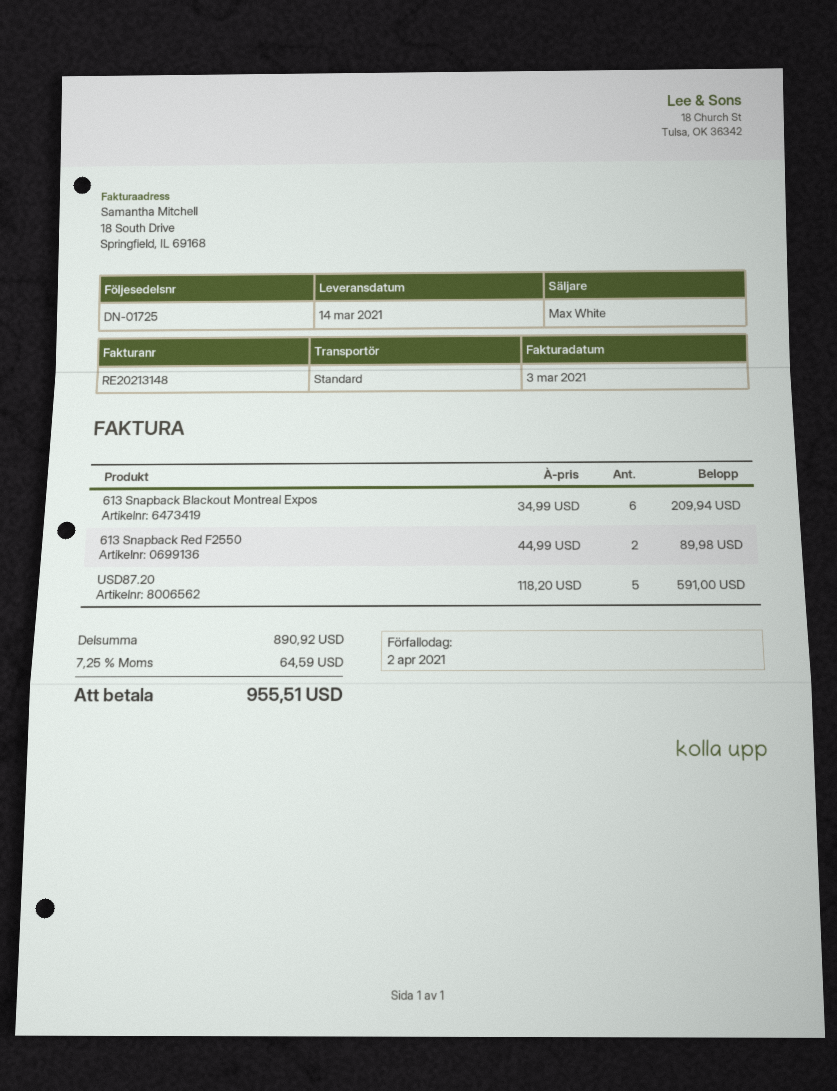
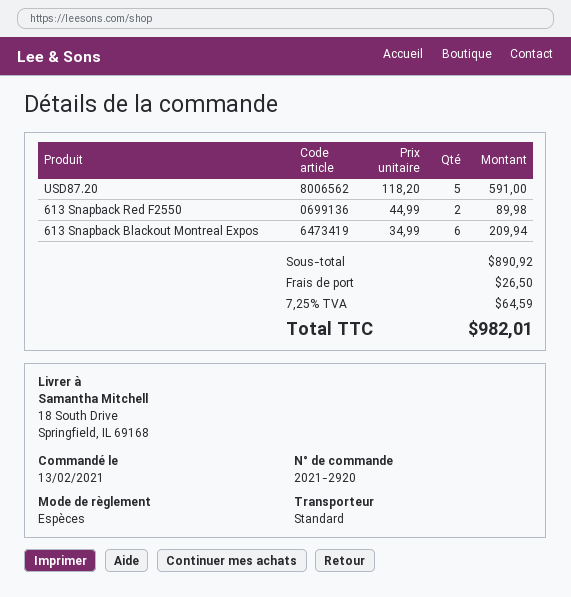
shipping: none -> 26.50
total: 955.51 -> 982.01

